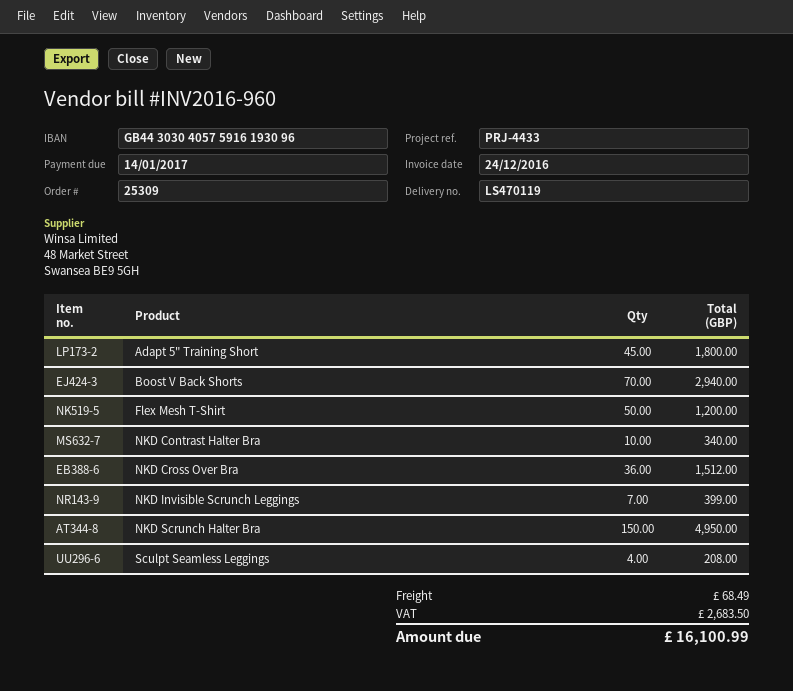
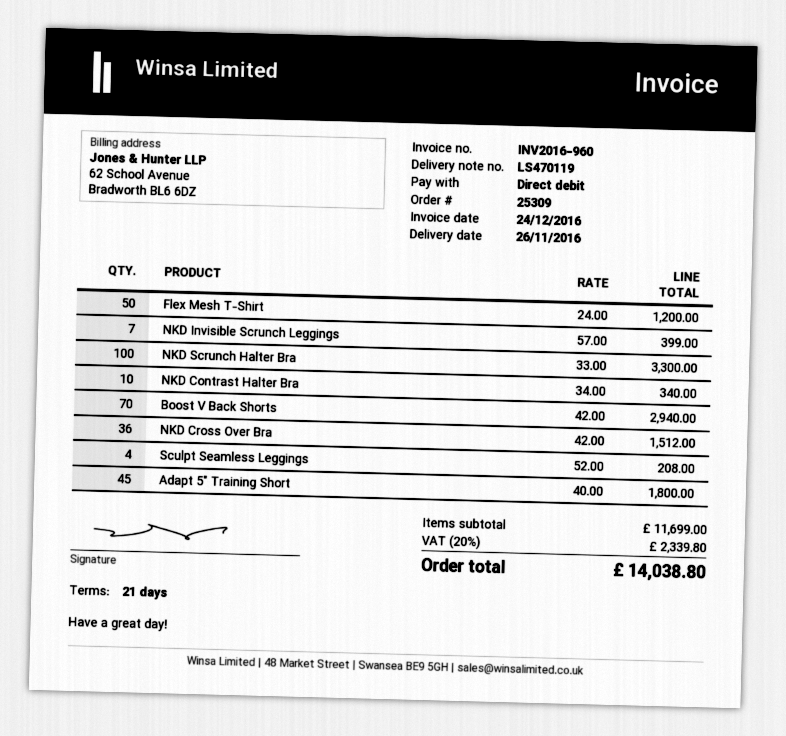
NKD Scrunch Halter Bra: 150 for 4950.00 -> 100 for 3300.00
shipping: 68.49 -> none
tax: 2683.50 -> 2339.80
total: 16100.99 -> 14038.80

